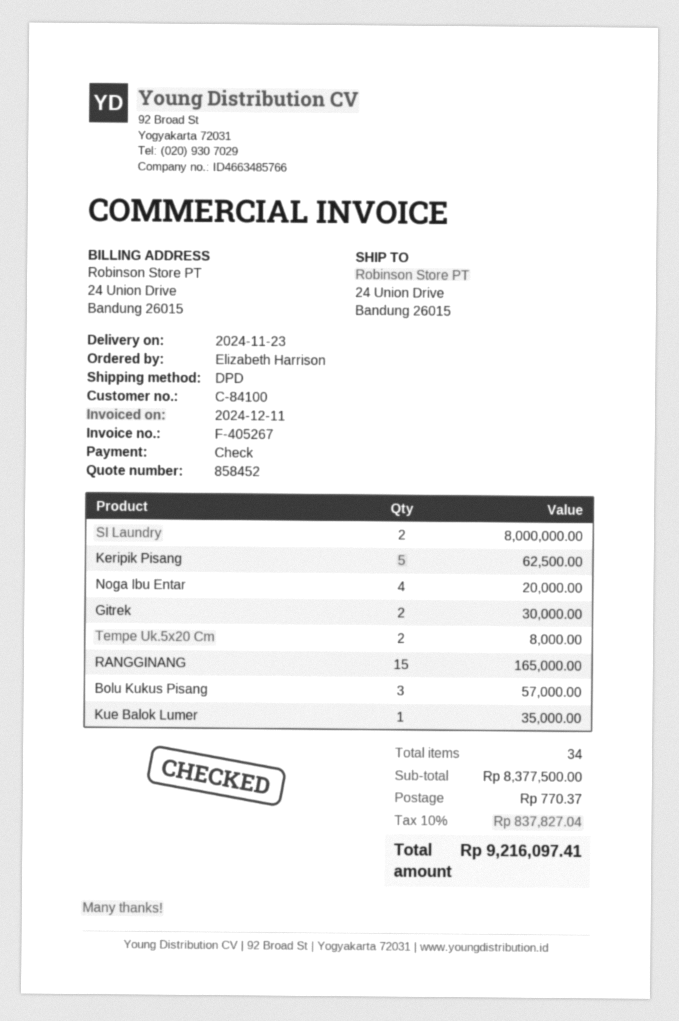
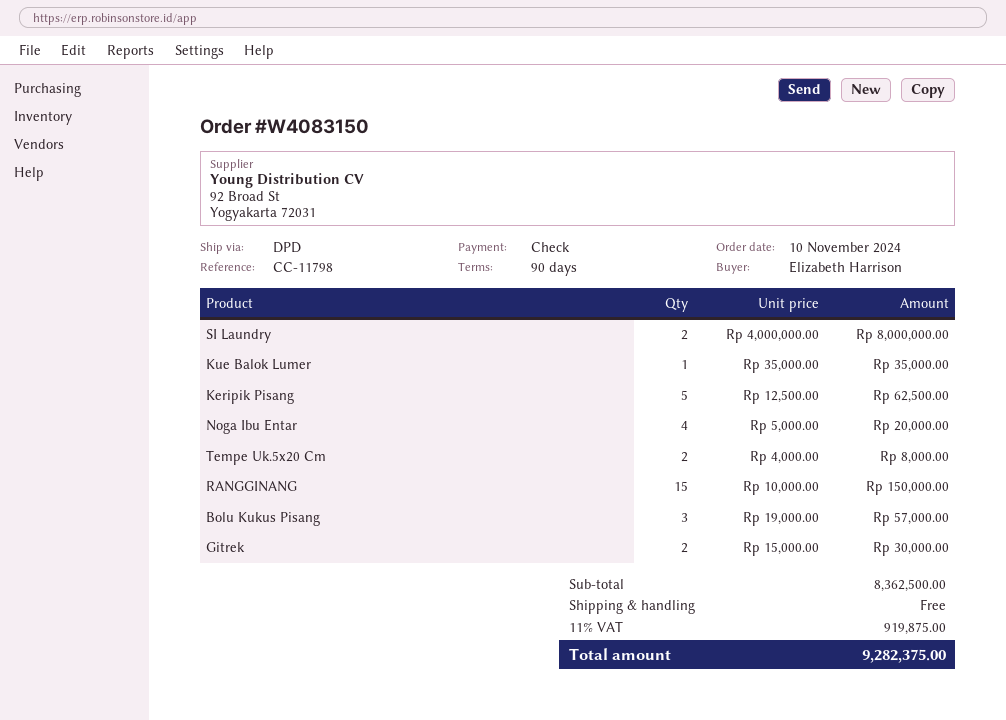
RANGGINANG: 15 for 165000.00 -> 15 for 150000.00
subtotal: 8377500.00 -> 8362500.00
shipping: 770.37 -> 0.00
tax: 10% = 837827.04 -> 11% = 919875.00
total: 9216097.41 -> 9282375.00

